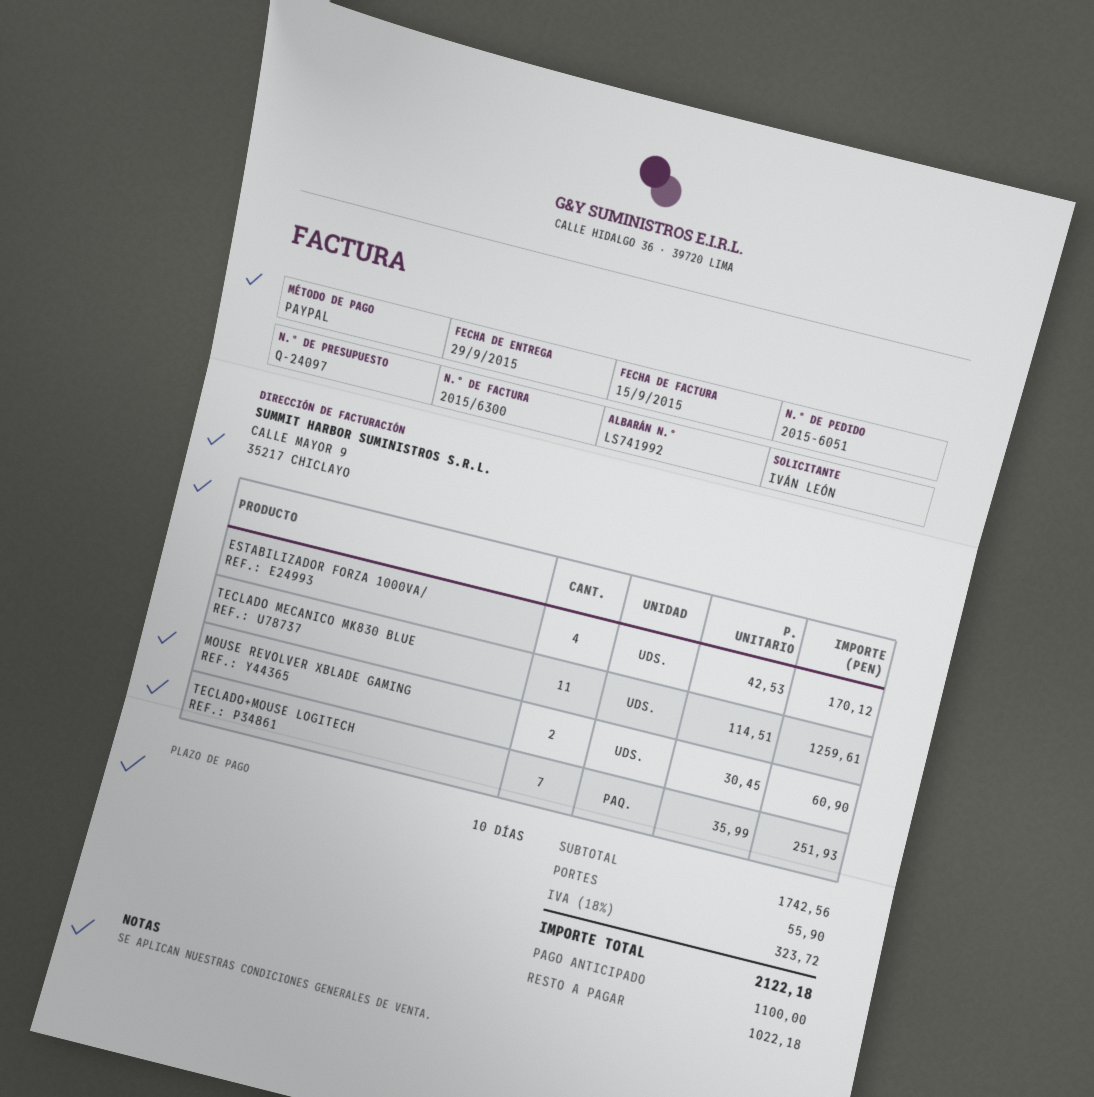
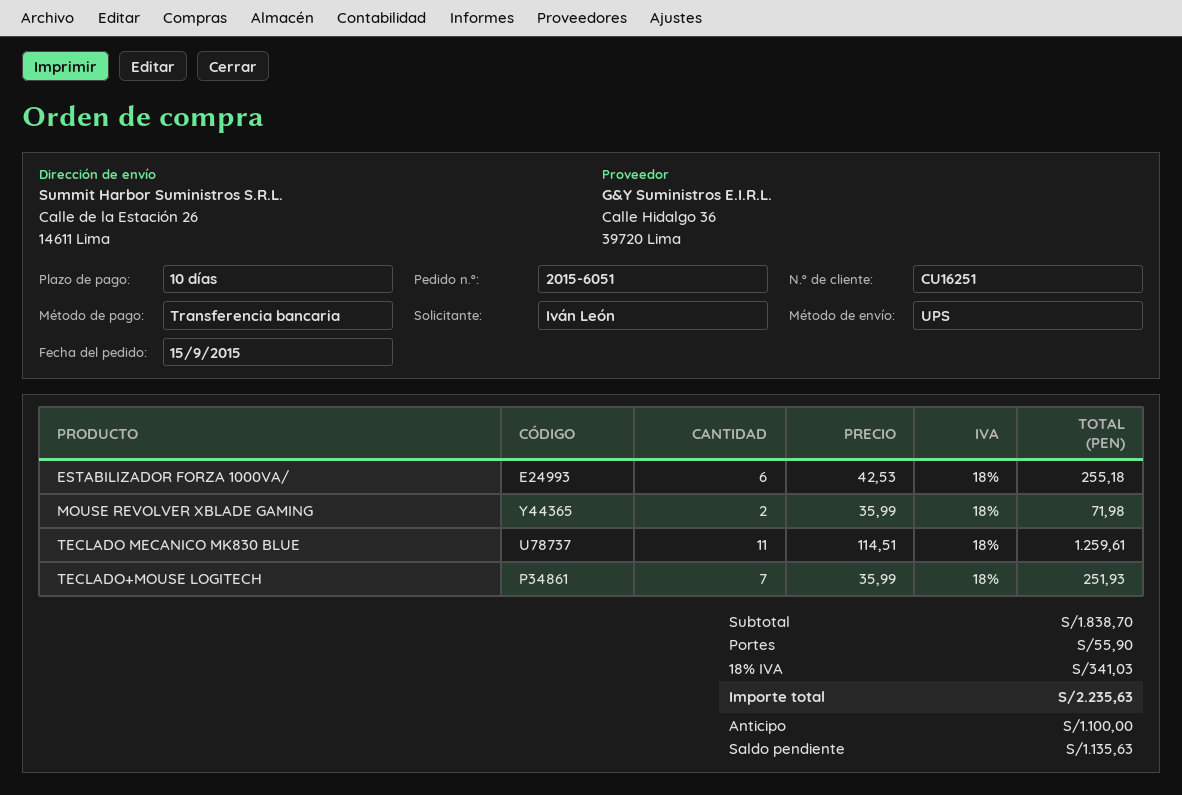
payment method: PayPal -> bank transfer
ESTABILIZADOR FORZA 1000VA/: 4 x 42.53 = 170.12 -> 6 x 42.53 = 255.18
MOUSE REVOLVER XBLADE GAMING: 2 x 30.45 = 60.90 -> 2 x 35.99 = 71.98
subtotal: 1742.56 -> 1838.70
tax: 18% = 323.72 -> 18% = 341.03
total: 2122.18 -> 2235.63
balance: 1022.18 -> 1135.63

